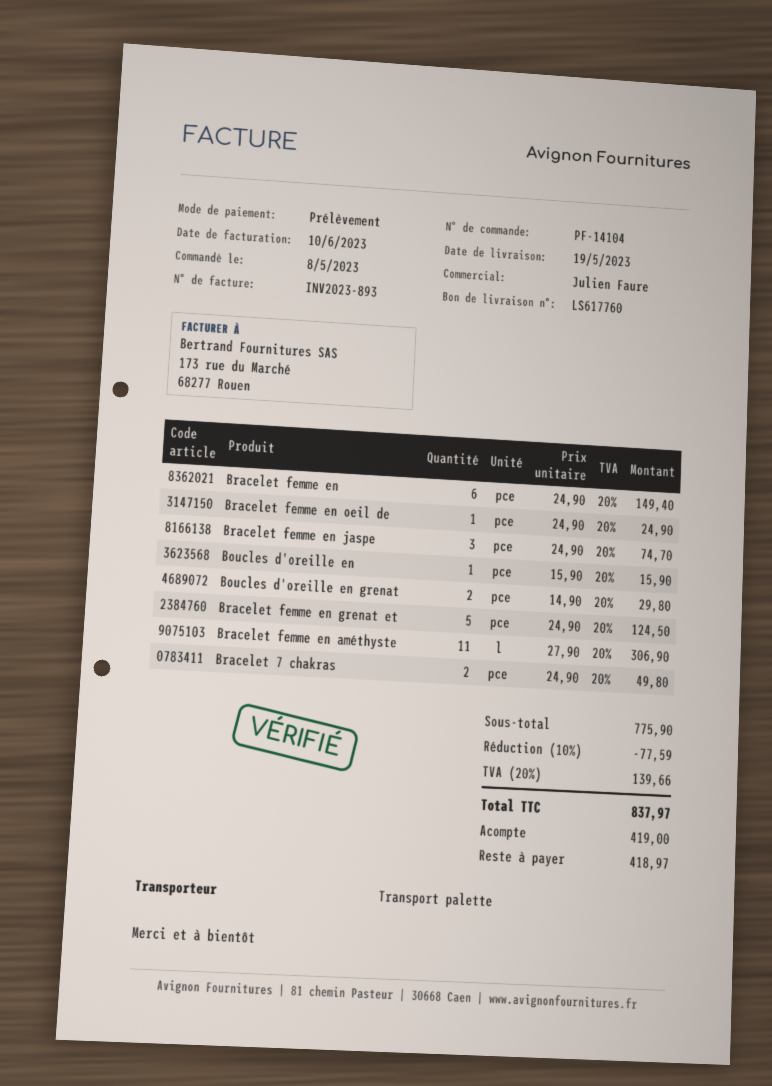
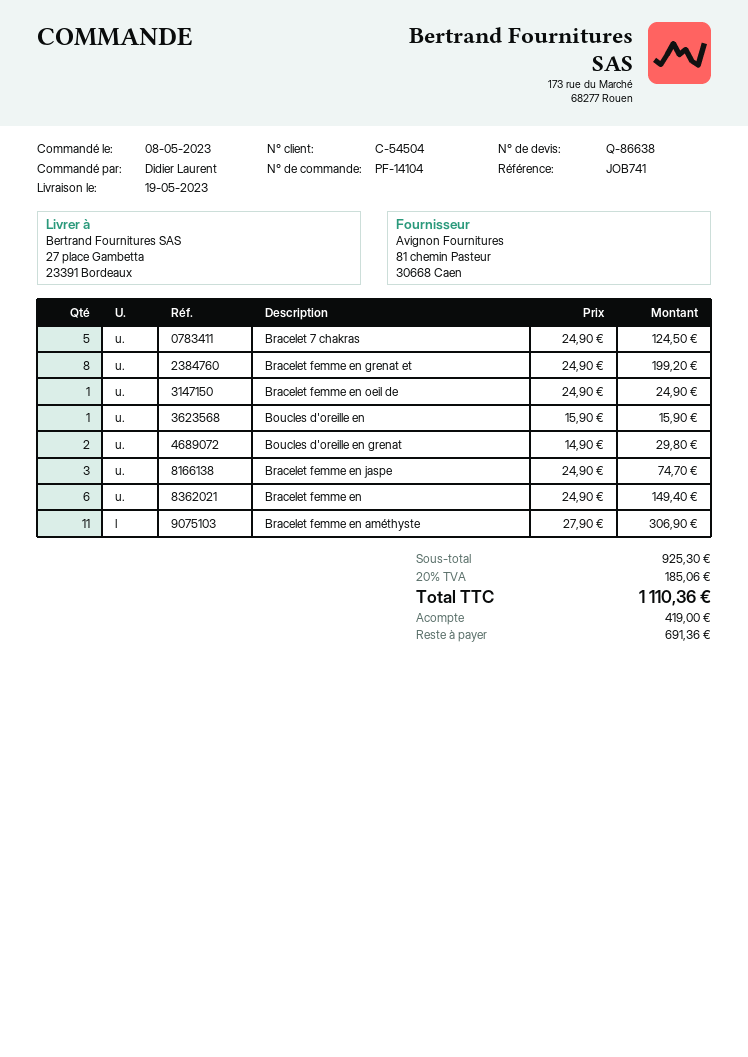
Bracelet femme en grenat et: 5 x 24.90 = 124.50 -> 8 x 24.90 = 199.20
Bracelet 7 chakras: 2 x 24.90 = 49.80 -> 5 x 24.90 = 124.50
subtotal: 775.90 -> 925.30
discount: 10% = 77.59 -> none
tax: 20% = 139.66 -> 20% = 185.06
total: 837.97 -> 1110.36
balance: 418.97 -> 691.36

